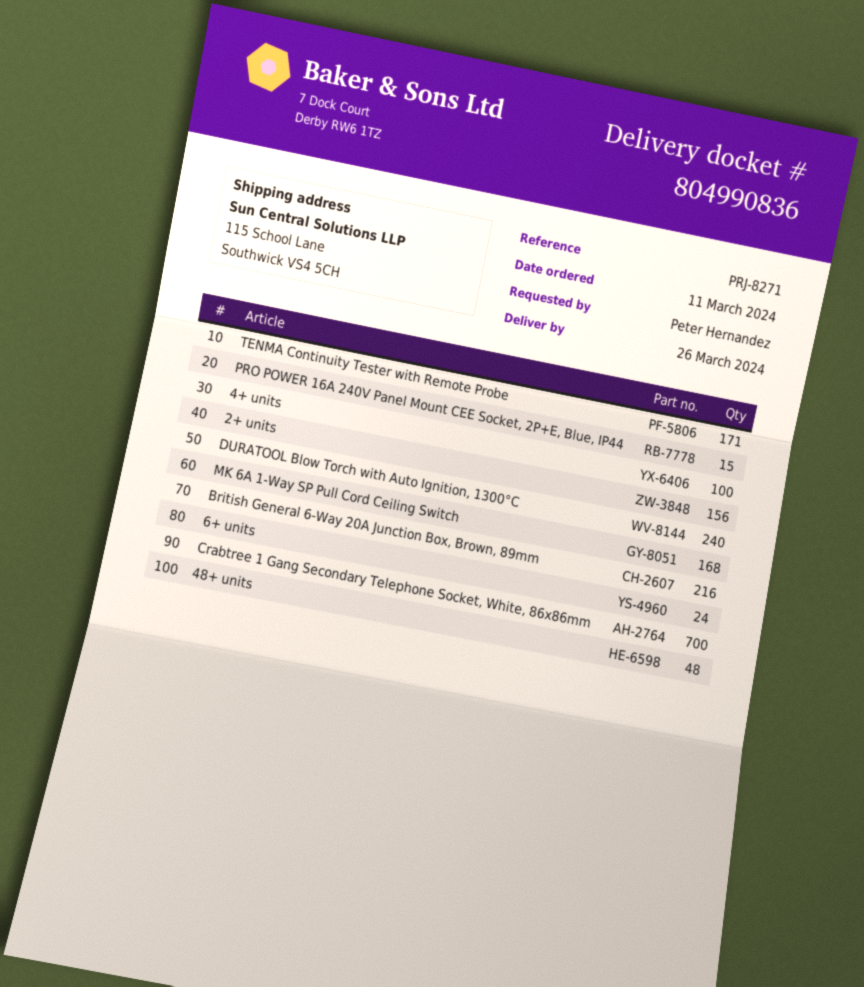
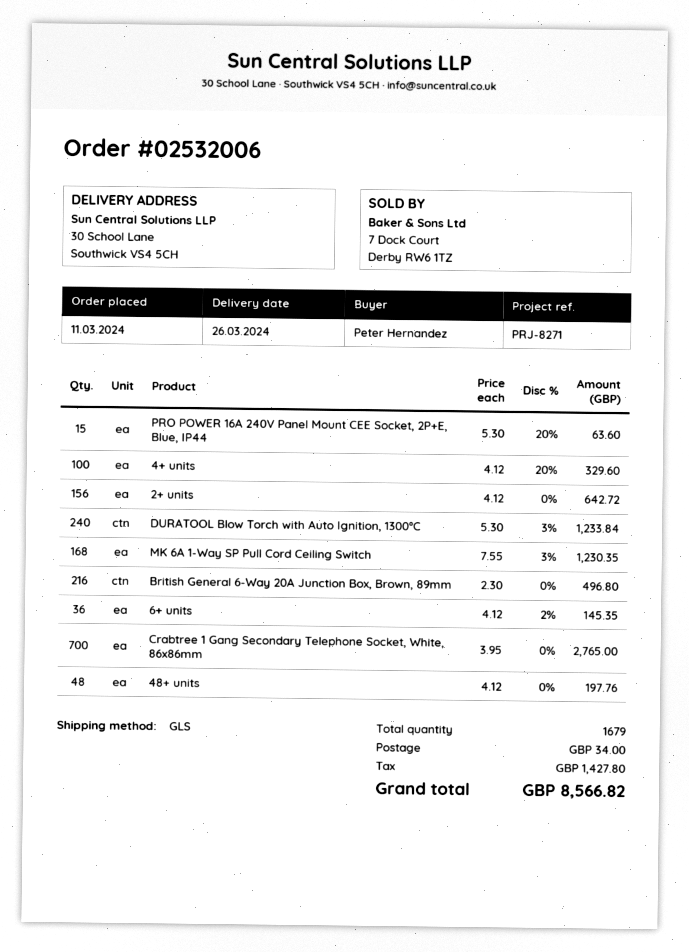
ship to: 115 School Lane, Southwick VS4 5CH -> 30 School Lane, Southwick VS4 5CH
TENMA Continuity Tester with Remote Probe: 171 -> none
6+ units: 24 -> 36

